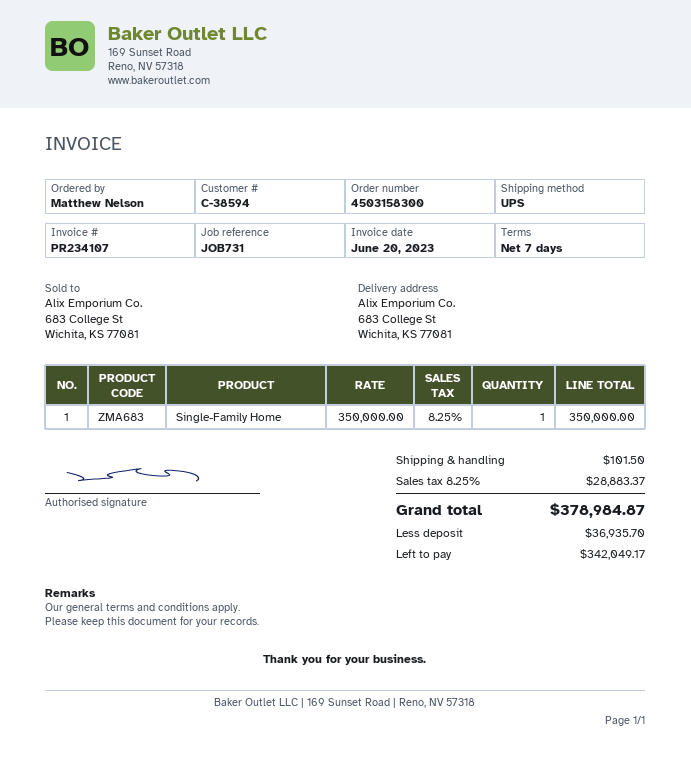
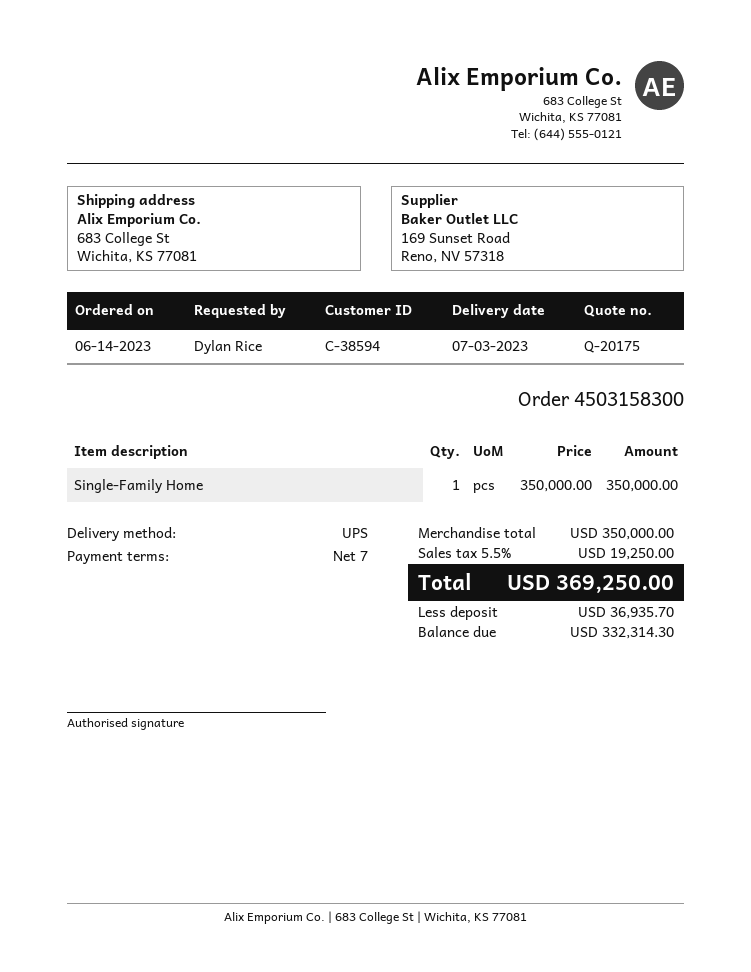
ordered by: Matthew Nelson -> Dylan Rice
shipping: 101.50 -> none
tax: 8.25% = 28883.37 -> 5.5% = 19250.00
total: 378984.87 -> 369250.00
balance: 342049.17 -> 332314.30

